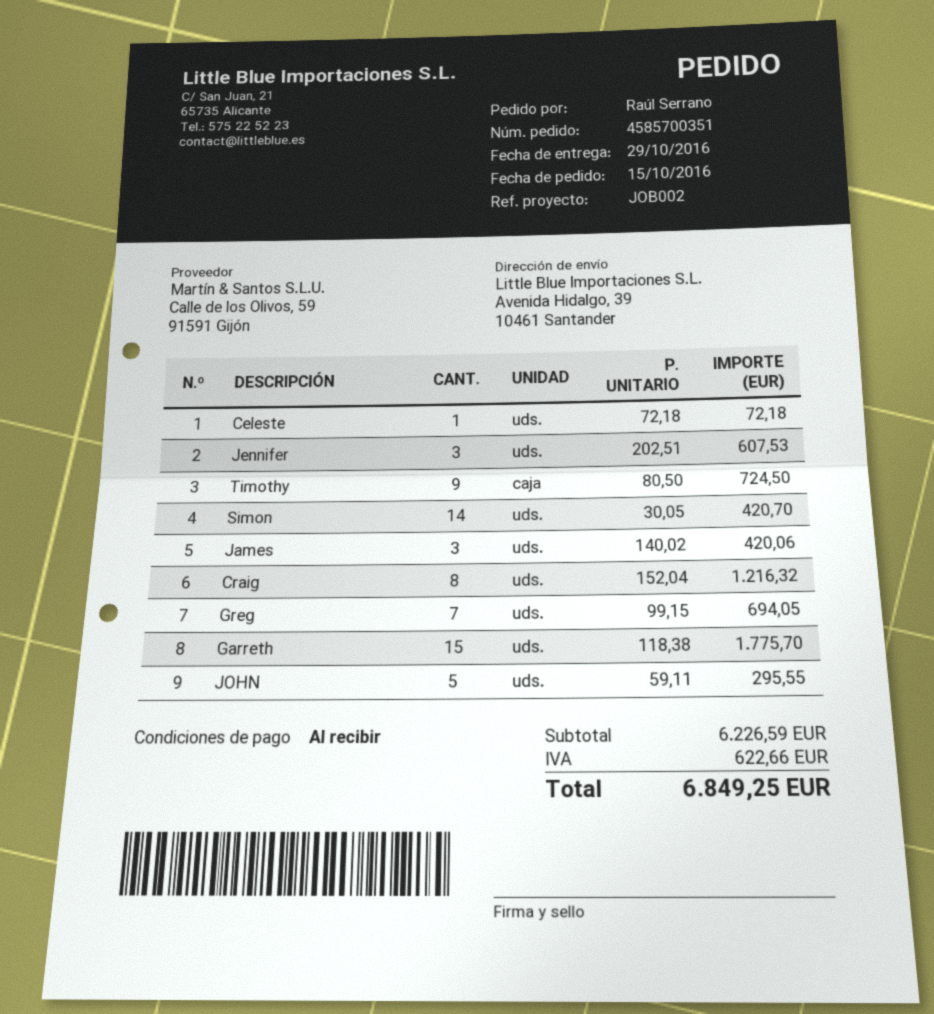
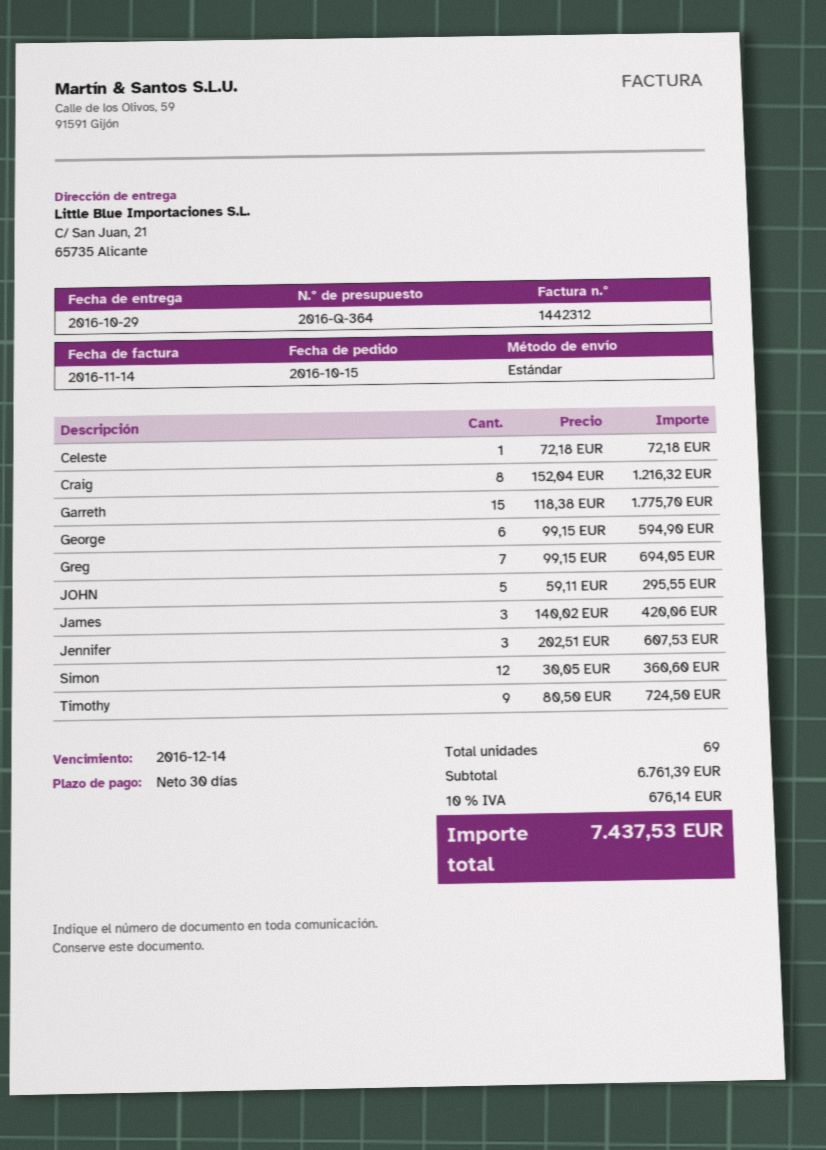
payment terms: on receipt -> 30 days
ship to: Avenida Hidalgo, 39, 10461 Santander -> C/ San Juan, 21, 65735 Alicante
Simon: 14 x 30.05 = 420.70 -> 12 x 30.05 = 360.60
George: none -> 6 x 99.15 = 594.90
subtotal: 6226.59 -> 6761.39
tax: 622.66 -> 676.14
total: 6849.25 -> 7437.53

